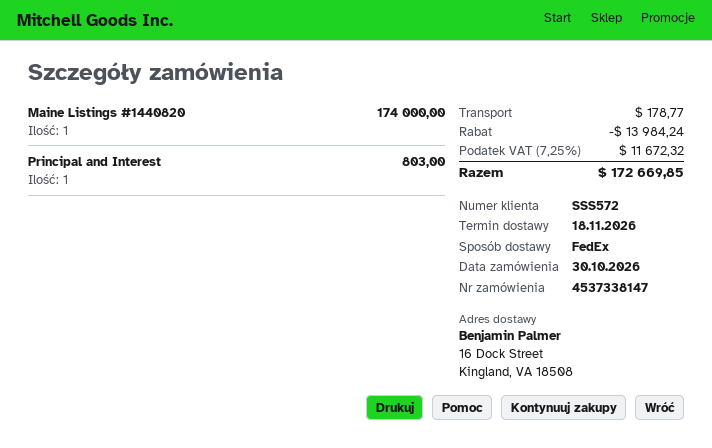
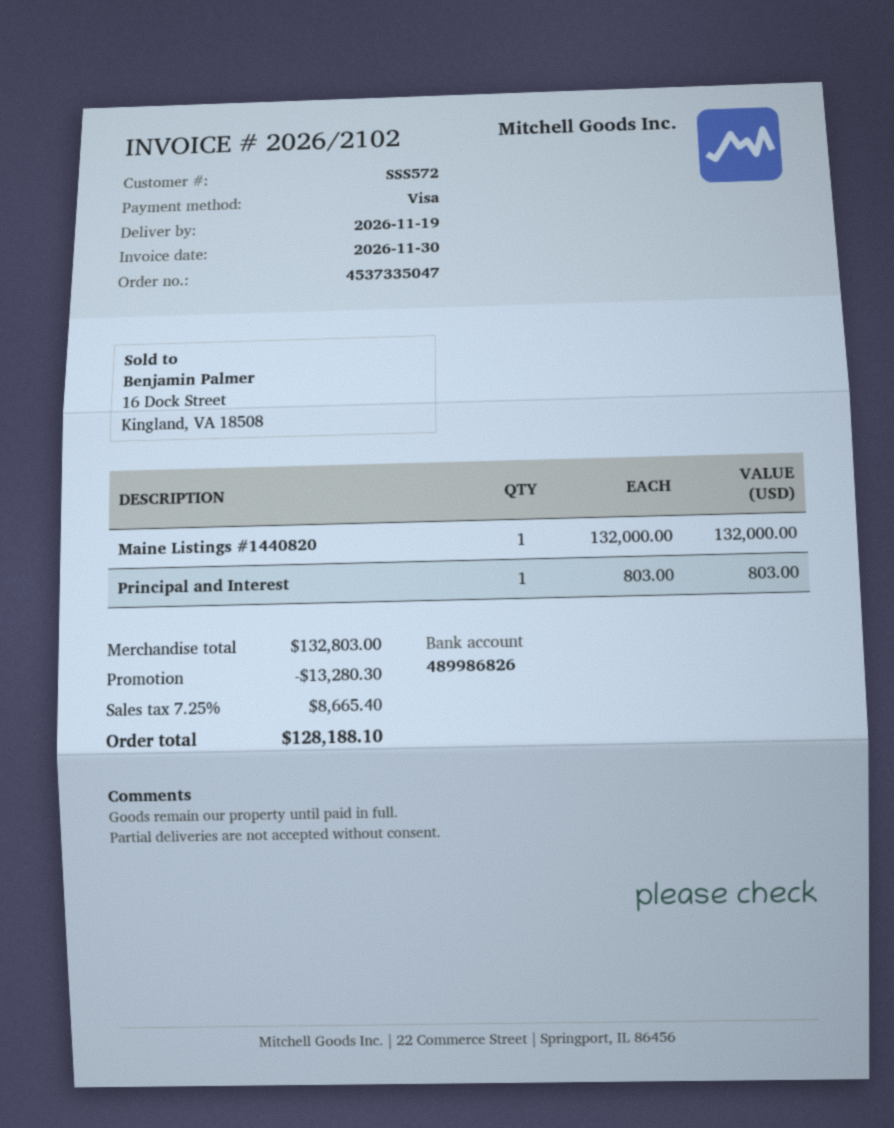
order number: 4537338147 -> 4537335047
delivery date: 2026-11-18 -> 2026-11-19
Maine Listings #1440820: 1 for 174000.00 -> 1 for 132000.00
discount: 13984.24 -> 13280.30
shipping: 178.77 -> none
tax: 7.25% = 11672.32 -> 7.25% = 8665.40
total: 172669.85 -> 128188.10

